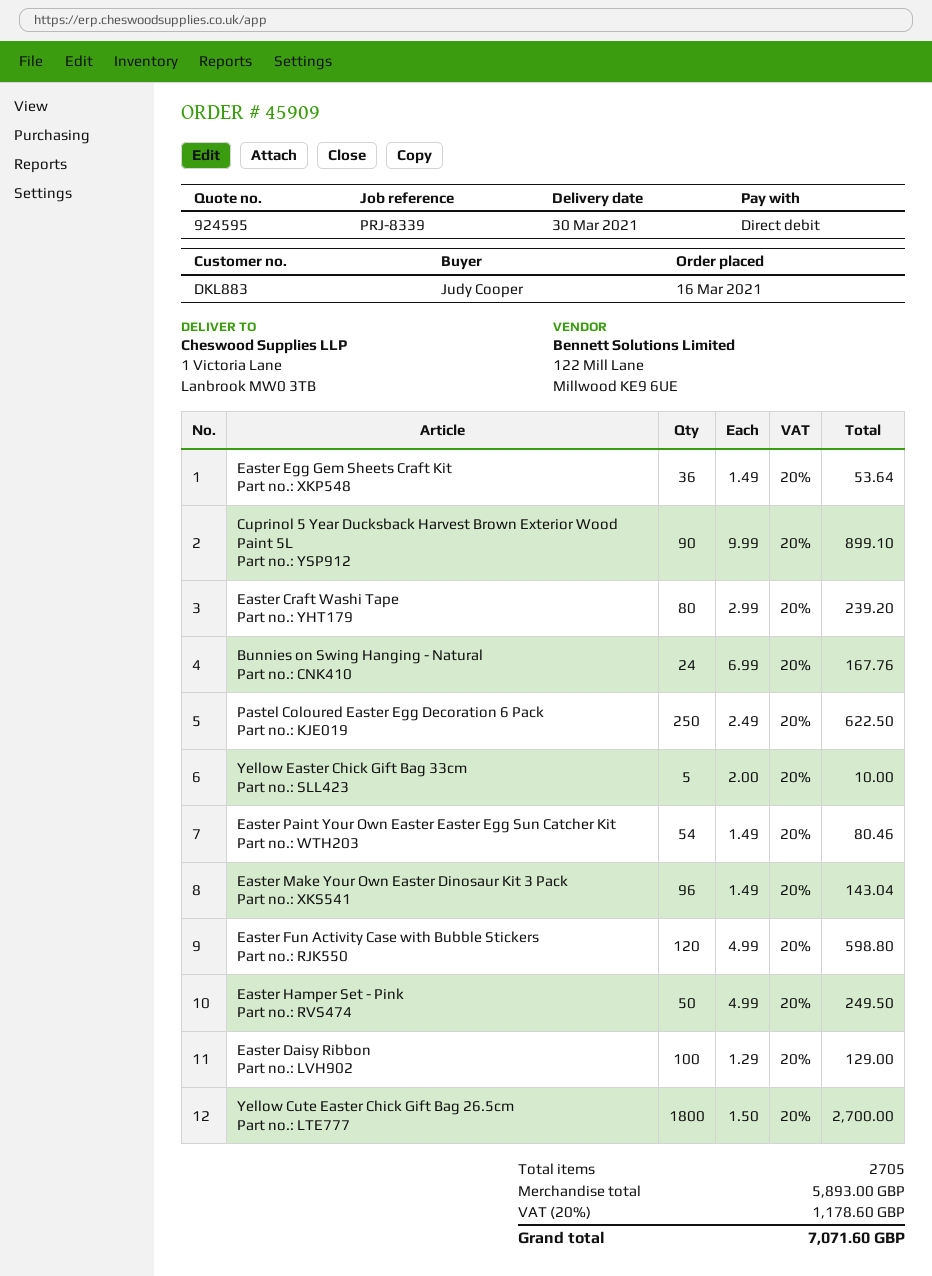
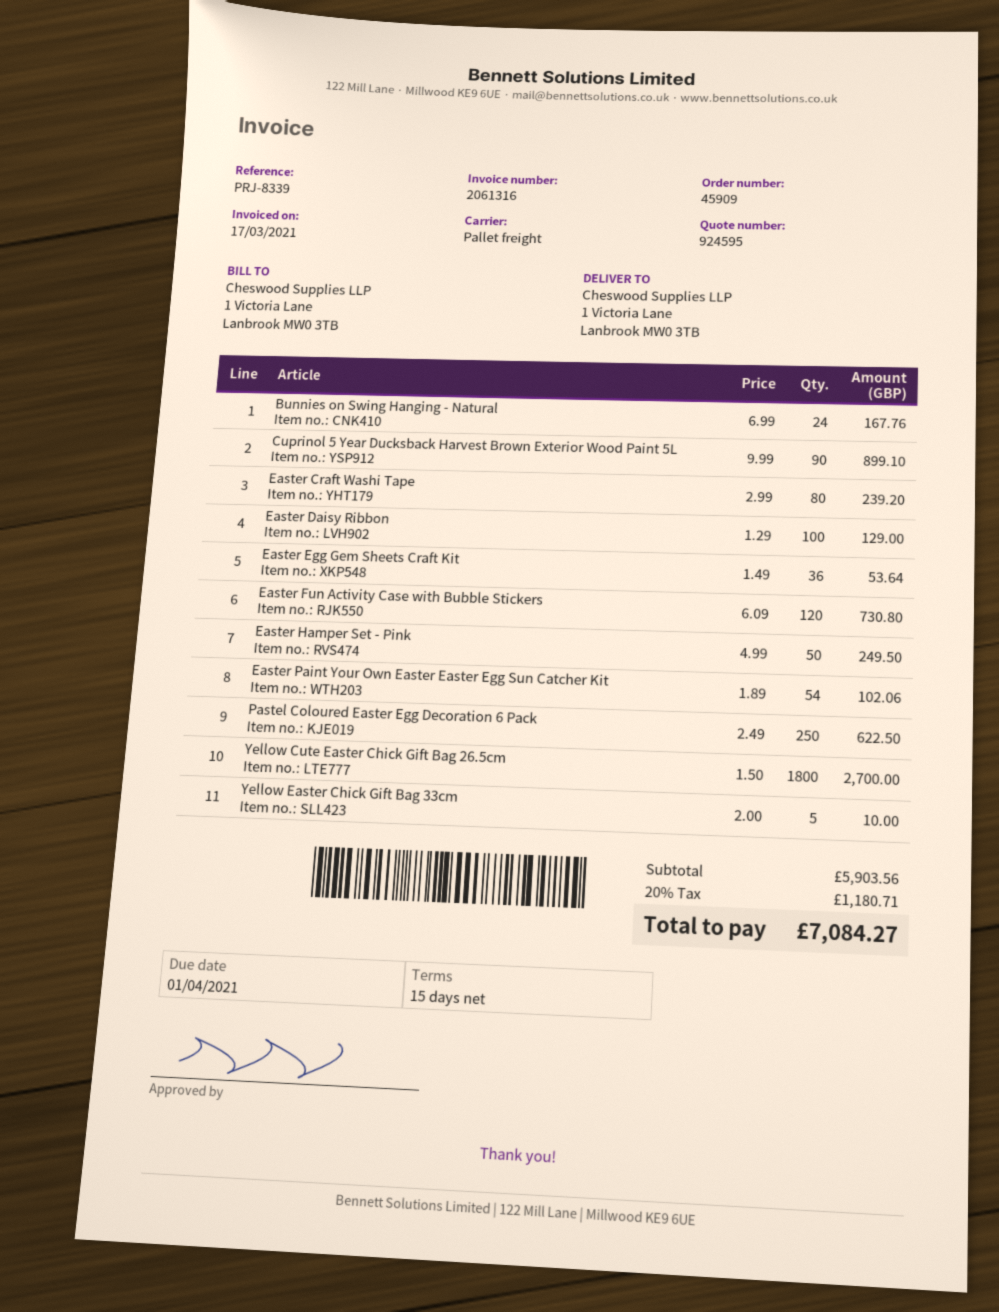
Easter Paint Your Own Easter Easter Egg Sun Catcher Kit: 54 x 1.49 = 80.46 -> 54 x 1.89 = 102.06
Easter Make Your Own Easter Dinosaur Kit 3 Pack: 96 x 1.49 = 143.04 -> none
Easter Fun Activity Case with Bubble Stickers: 120 x 4.99 = 598.80 -> 120 x 6.09 = 730.80
subtotal: 5893.00 -> 5903.56
tax: 20% = 1178.60 -> 20% = 1180.71
total: 7071.60 -> 7084.27

